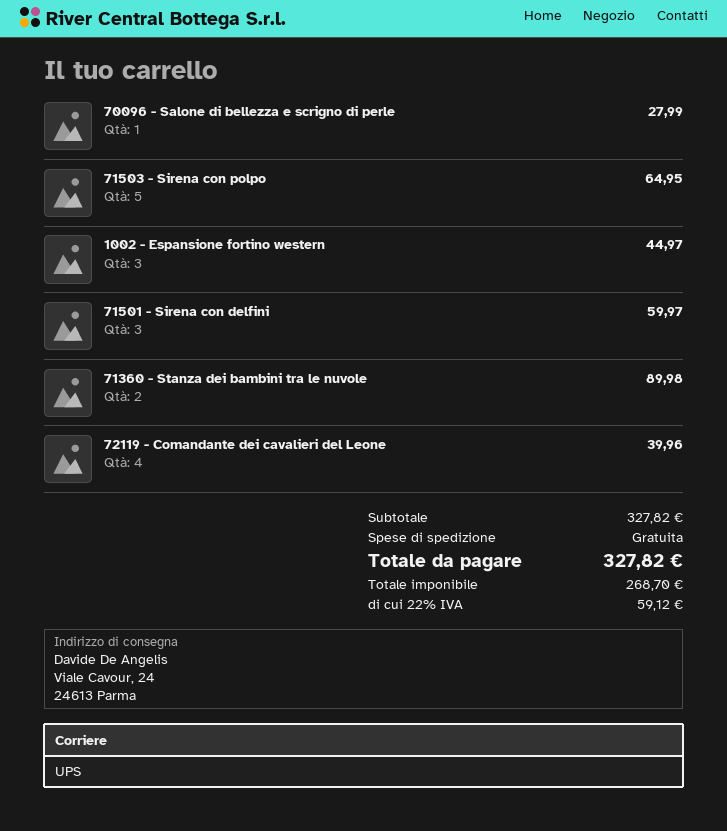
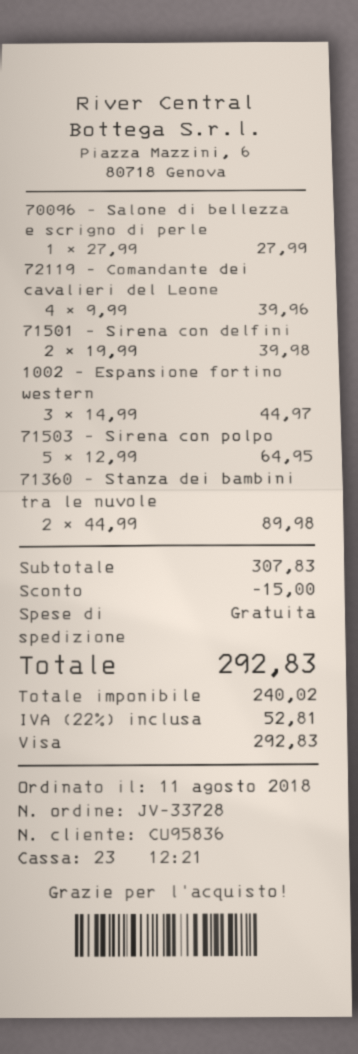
71501 - Sirena con delfini: 3 for 59.97 -> 2 for 39.98
subtotal: 327.82 -> 307.83
discount: none -> 15.00
net: 268.70 -> 240.02
tax: 22% = 59.12 -> 22% = 52.81
total: 327.82 -> 292.83

